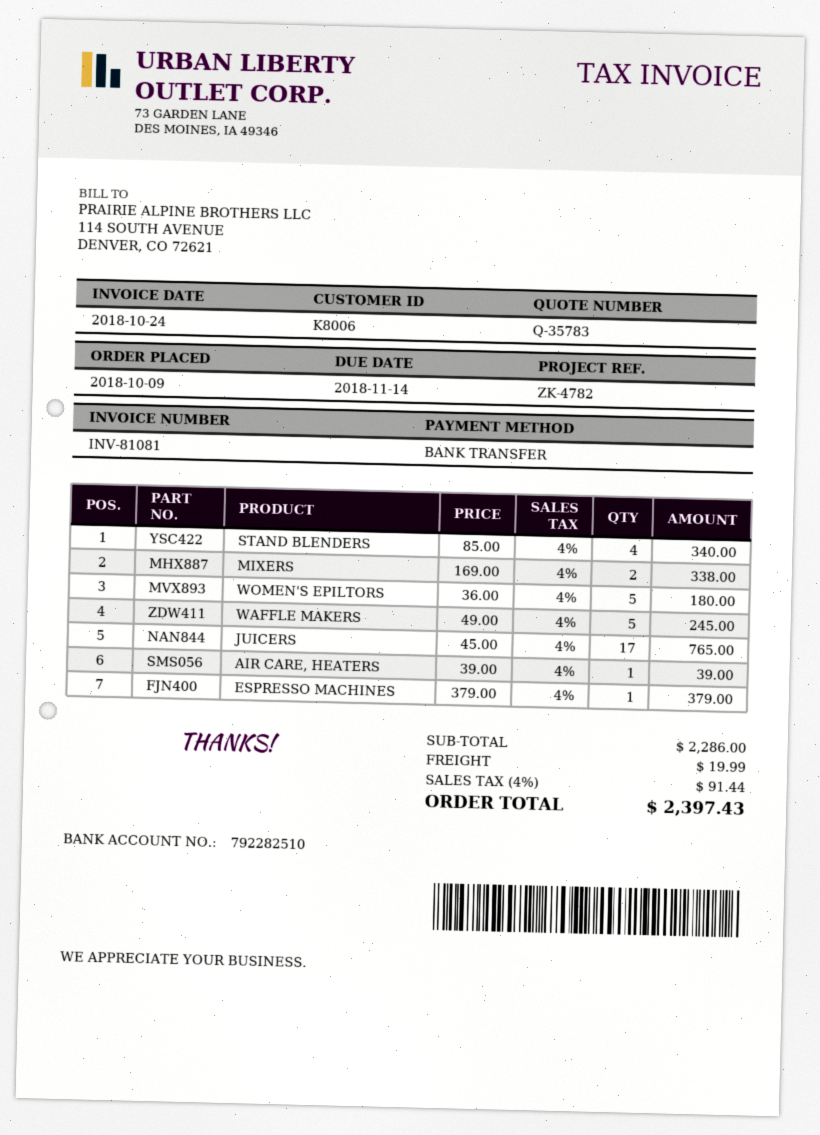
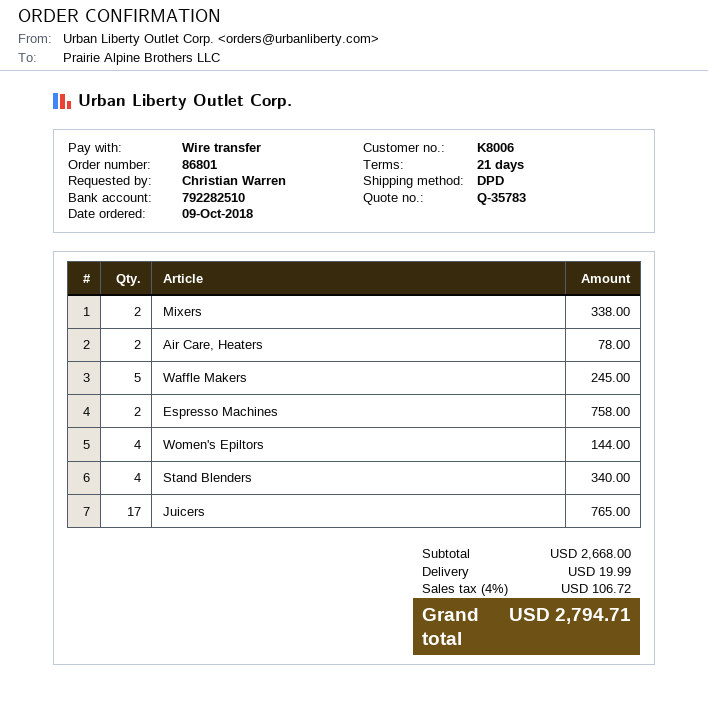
WOMEN'S EPILTORS: 5 for 180.00 -> 4 for 144.00
AIR CARE, HEATERS: 1 for 39.00 -> 2 for 78.00
ESPRESSO MACHINES: 1 for 379.00 -> 2 for 758.00
subtotal: 2286.00 -> 2668.00
tax: 4% = 91.44 -> 4% = 106.72
total: 2397.43 -> 2794.71

